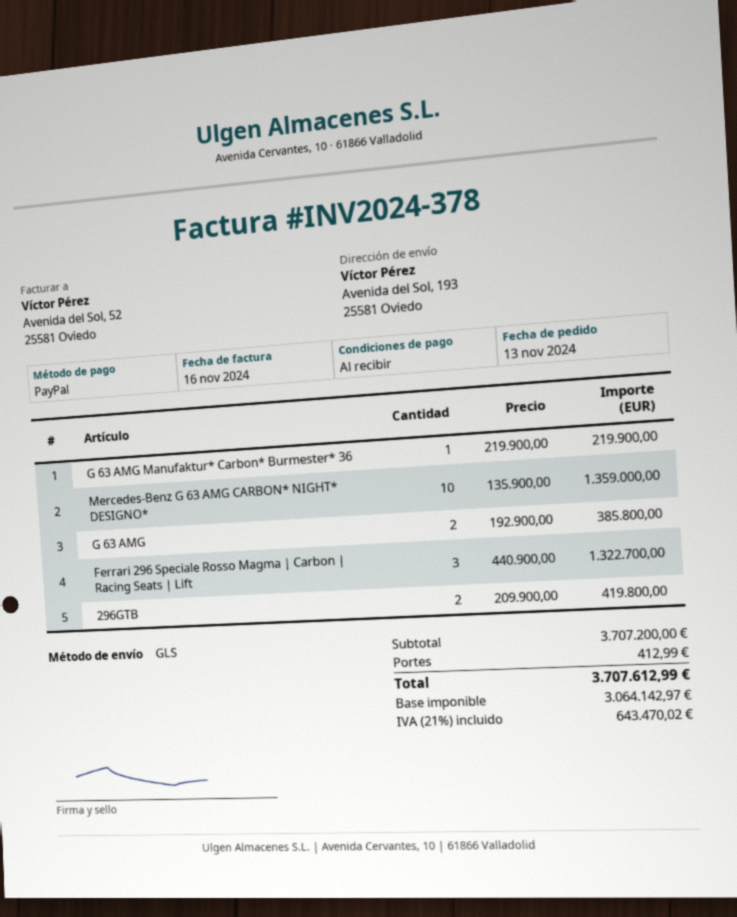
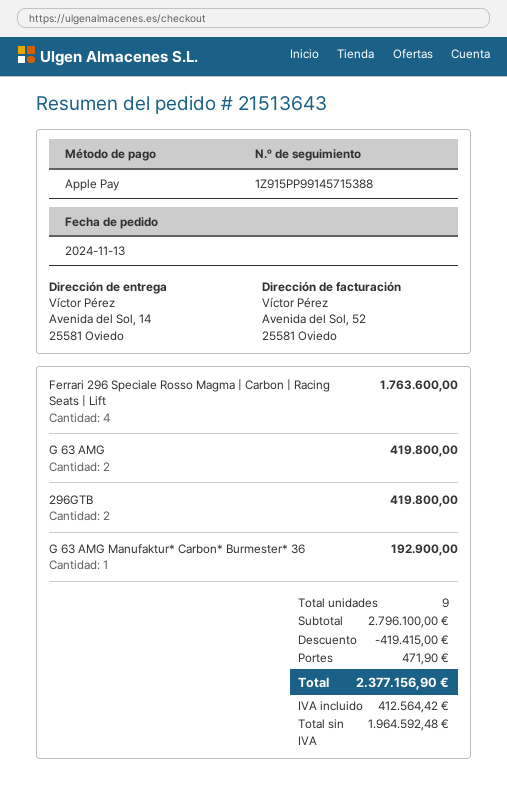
payment method: PayPal -> Apple Pay
ship to: Avenida del Sol, 193, 25581 Oviedo -> Avenida del Sol, 14, 25581 Oviedo
G 63 AMG Manufaktur* Carbon* Burmester* 36: 1 for 219900.00 -> 1 for 192900.00
Mercedes-Benz G 63 AMG CARBON* NIGHT* DESIGNO*: 10 for 1359000.00 -> none
G 63 AMG: 2 for 385800.00 -> 2 for 419800.00
Ferrari 296 Speciale Rosso Magma | Carbon | Racing Seats | Lift: 3 for 1322700.00 -> 4 for 1763600.00
subtotal: 3707200.00 -> 2796100.00
discount: none -> 419415.00
shipping: 412.99 -> 471.90
net: 3064142.97 -> 1964592.48
tax: 643470.02 -> 412564.42
total: 3707612.99 -> 2377156.90

